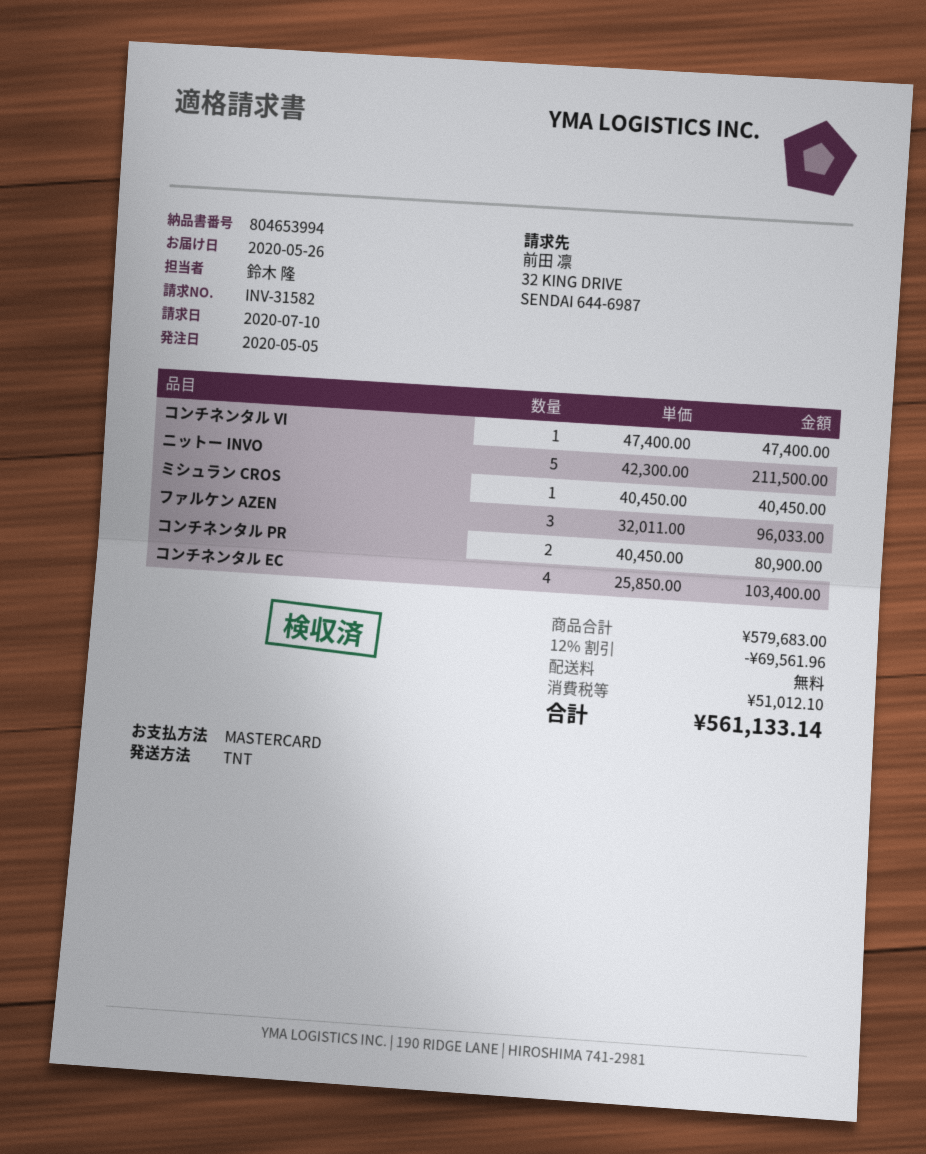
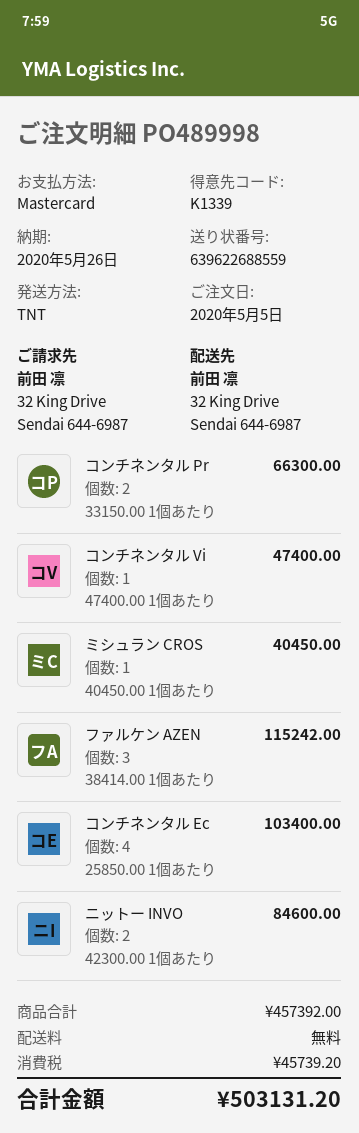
ニットー INVO: 5 x 42300.00 = 211500.00 -> 2 x 42300.00 = 84600.00
ファルケン AZEN: 3 x 32011.00 = 96033.00 -> 3 x 38414.00 = 115242.00
コンチネンタル PR: 2 x 40450.00 = 80900.00 -> 2 x 33150.00 = 66300.00
subtotal: 579683.00 -> 457392.00
discount: 12% = 69561.96 -> none
tax: 51012.10 -> 45739.20
total: 561133.14 -> 503131.20

